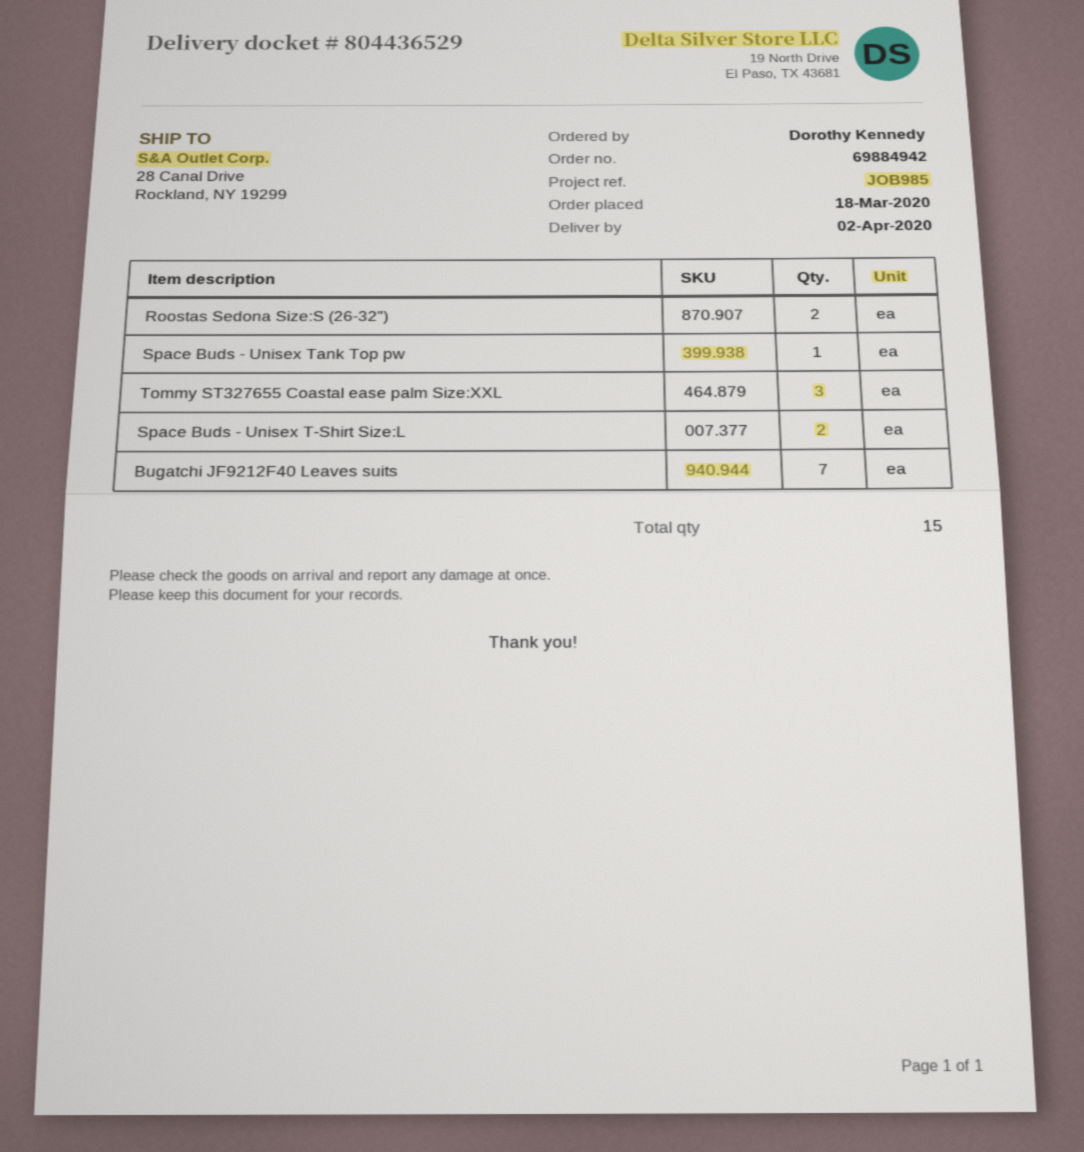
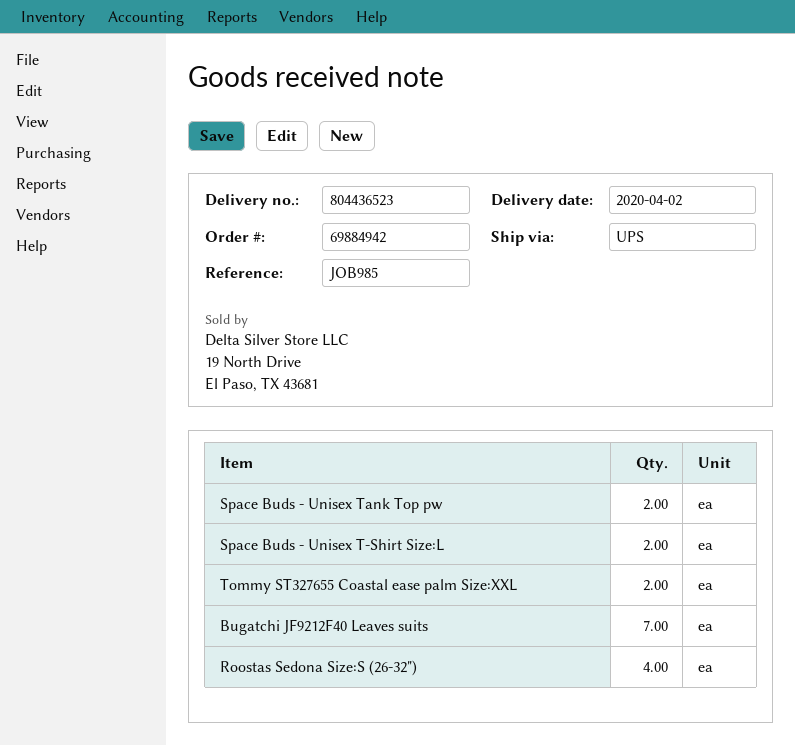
delivery note number: 804436529 -> 804436523
Roostas Sedona Size:S (26-32"): 2 -> 4
Space Buds - Unisex Tank Top pw: 1 -> 2
Tommy ST327655 Coastal ease palm Size:XXL: 3 -> 2

